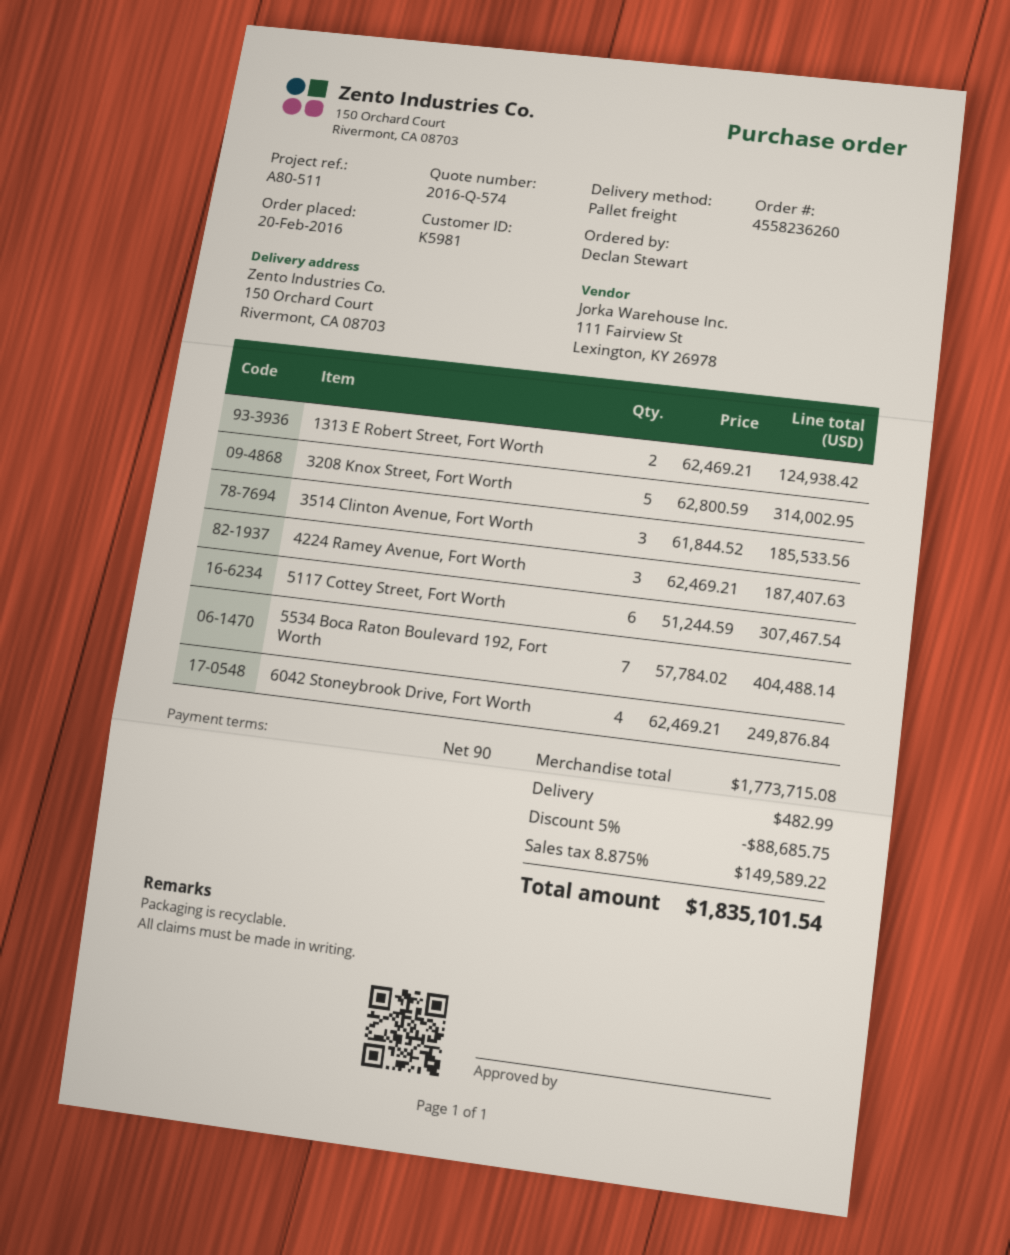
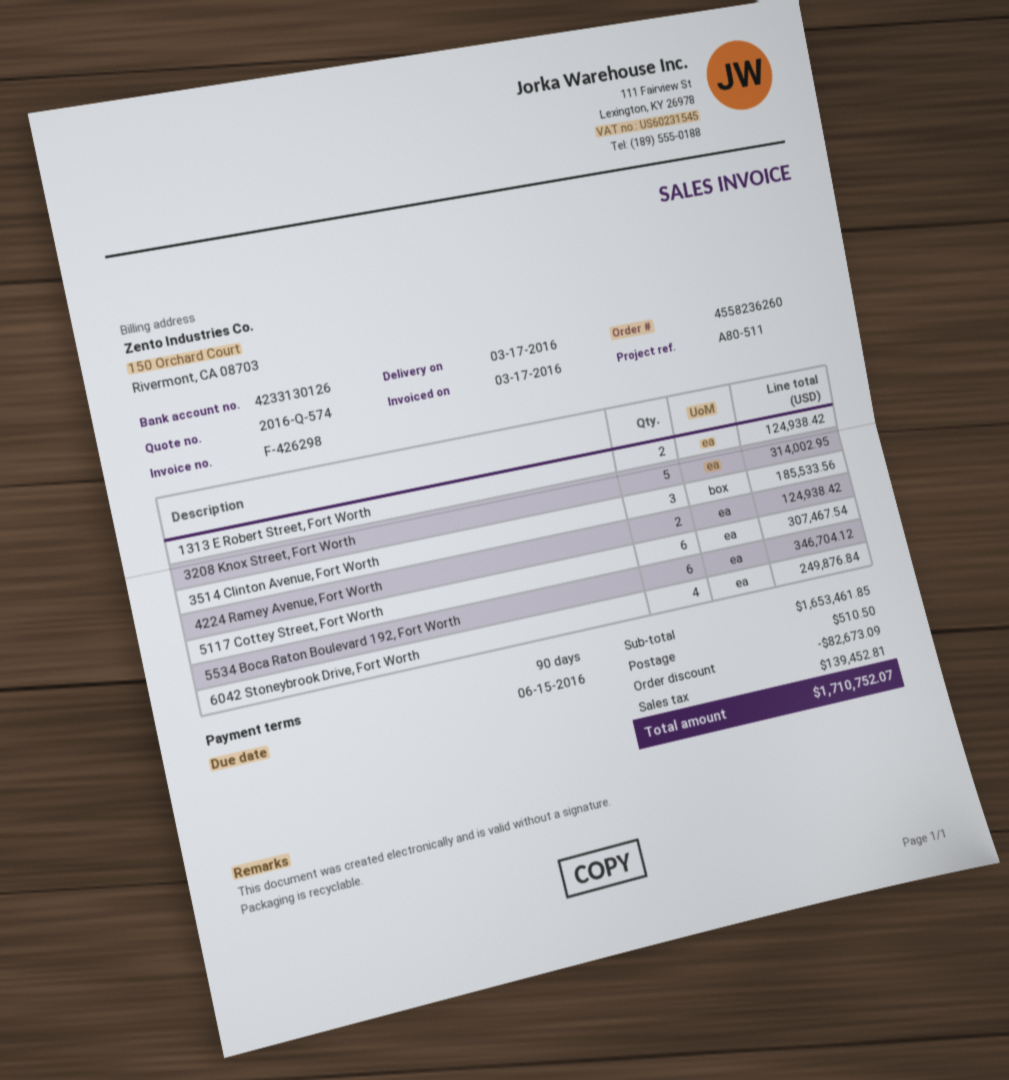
4224 Ramey Avenue, Fort Worth: 3 for 187407.63 -> 2 for 124938.42
5534 Boca Raton Boulevard 192, Fort Worth: 7 for 404488.14 -> 6 for 346704.12
subtotal: 1773715.08 -> 1653461.85
discount: 88685.75 -> 82673.09
shipping: 482.99 -> 510.50
tax: 149589.22 -> 139452.81
total: 1835101.54 -> 1710752.07

